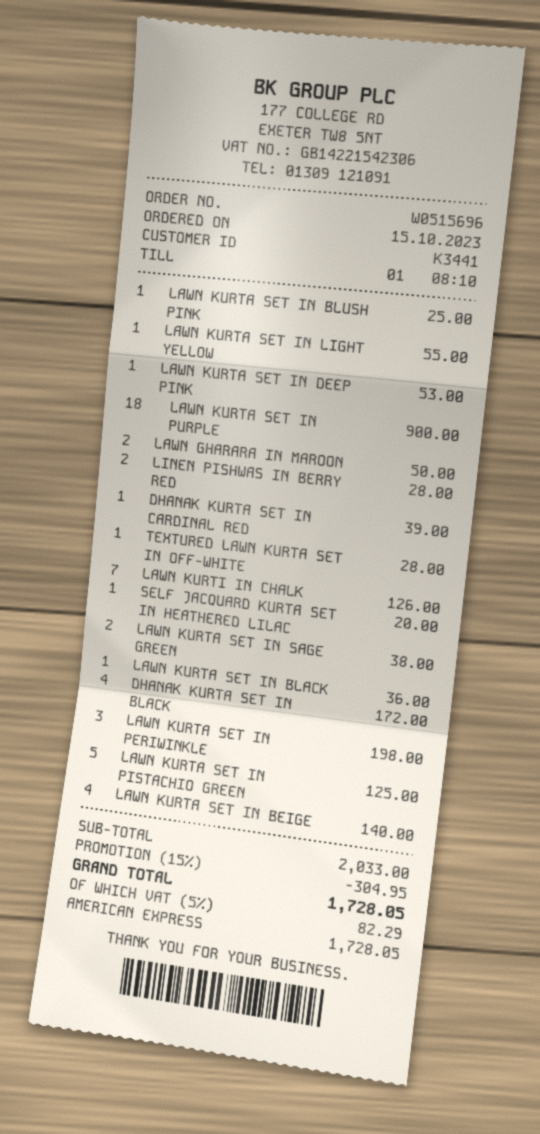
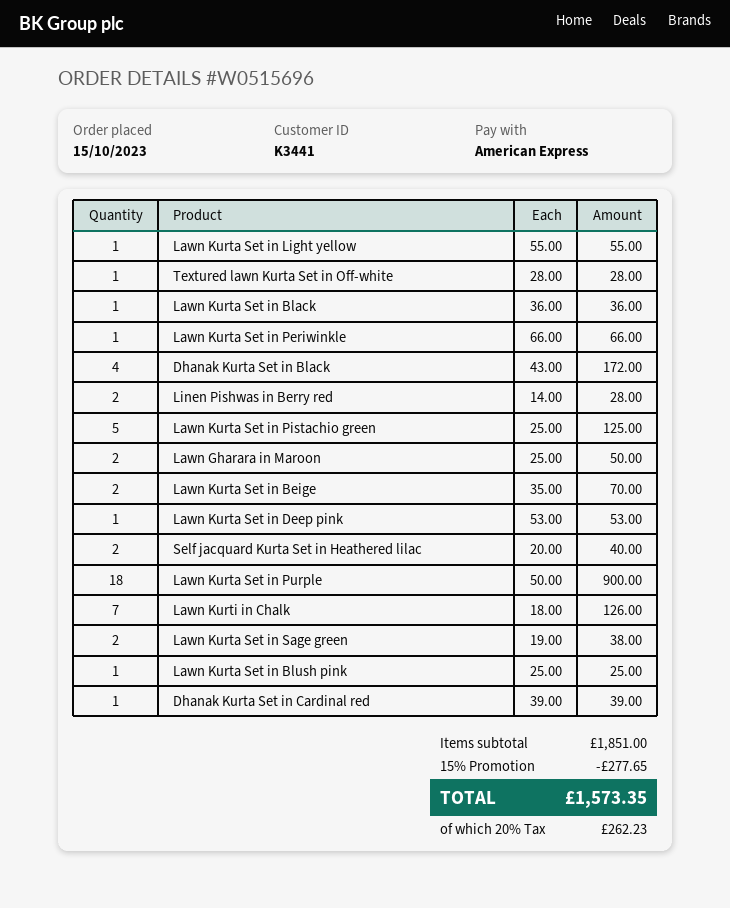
SELF JACQUARD KURTA SET IN HEATHERED LILAC: 1 for 20.00 -> 2 for 40.00
LAWN KURTA SET IN PERIWINKLE: 3 for 198.00 -> 1 for 66.00
LAWN KURTA SET IN BEIGE: 4 for 140.00 -> 2 for 70.00
subtotal: 2033.00 -> 1851.00
discount: 15% = 304.95 -> 15% = 277.65
tax: 5% = 82.29 -> 20% = 262.23
total: 1728.05 -> 1573.35

